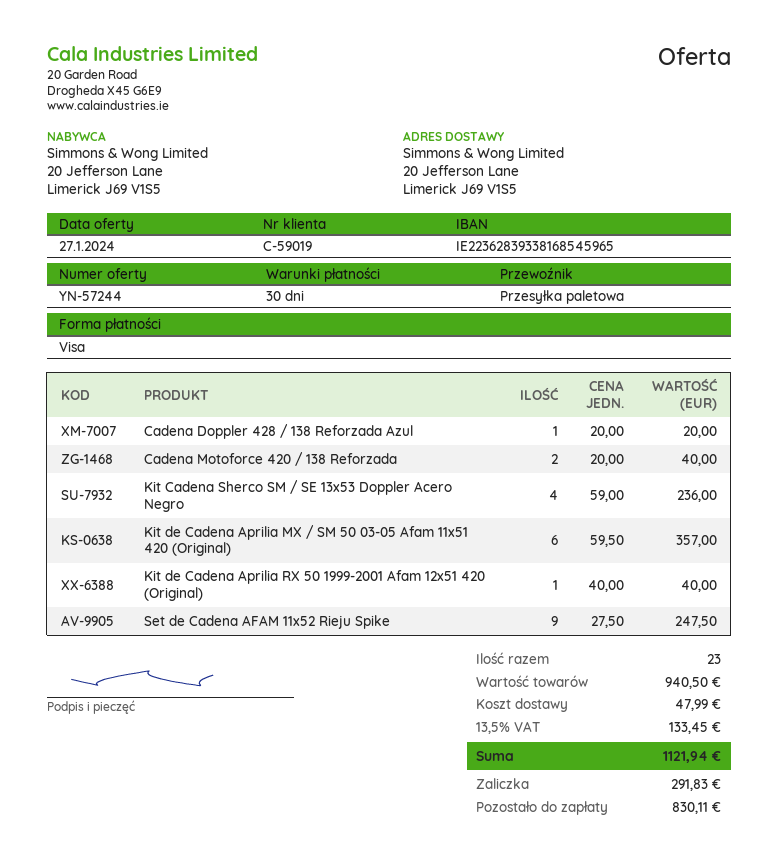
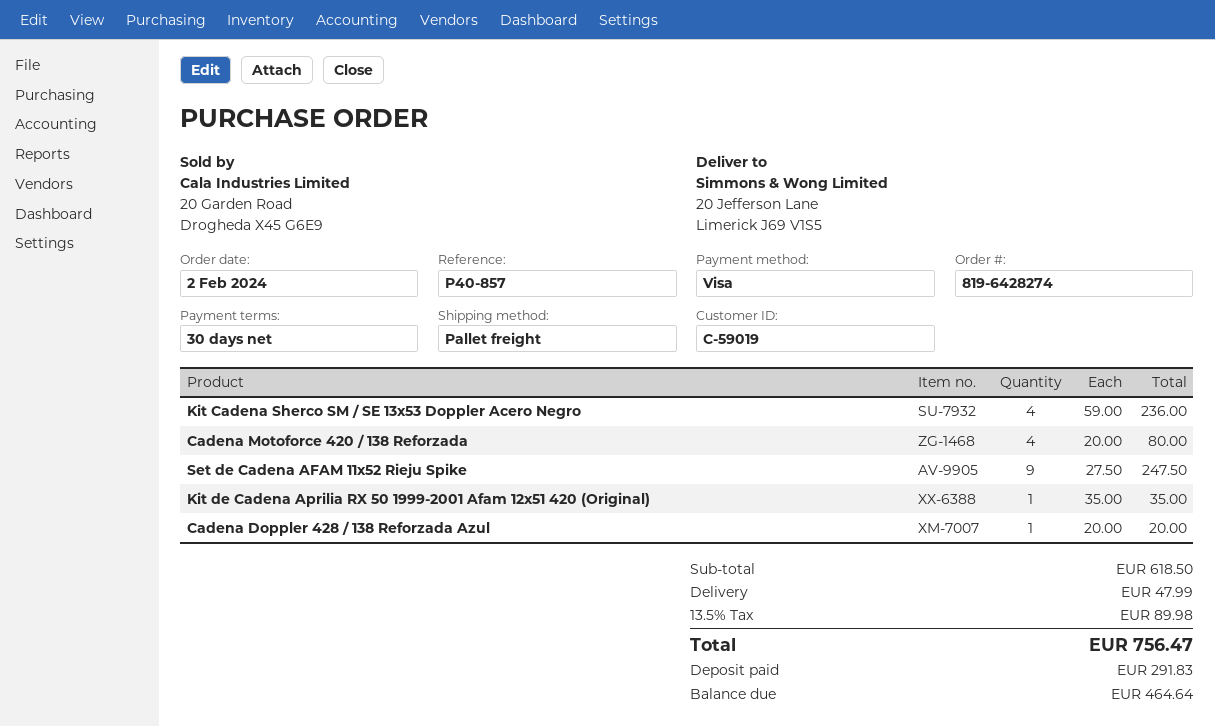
Cadena Motoforce 420 / 138 Reforzada: 2 x 20.00 = 40.00 -> 4 x 20.00 = 80.00
Kit de Cadena Aprilia MX / SM 50 03-05 Afam 11x51 420 (Original): 6 x 59.50 = 357.00 -> none
Kit de Cadena Aprilia RX 50 1999-2001 Afam 12x51 420 (Original): 1 x 40.00 = 40.00 -> 1 x 35.00 = 35.00
subtotal: 940.50 -> 618.50
tax: 13.5% = 133.45 -> 13.5% = 89.98
total: 1121.94 -> 756.47
balance: 830.11 -> 464.64

